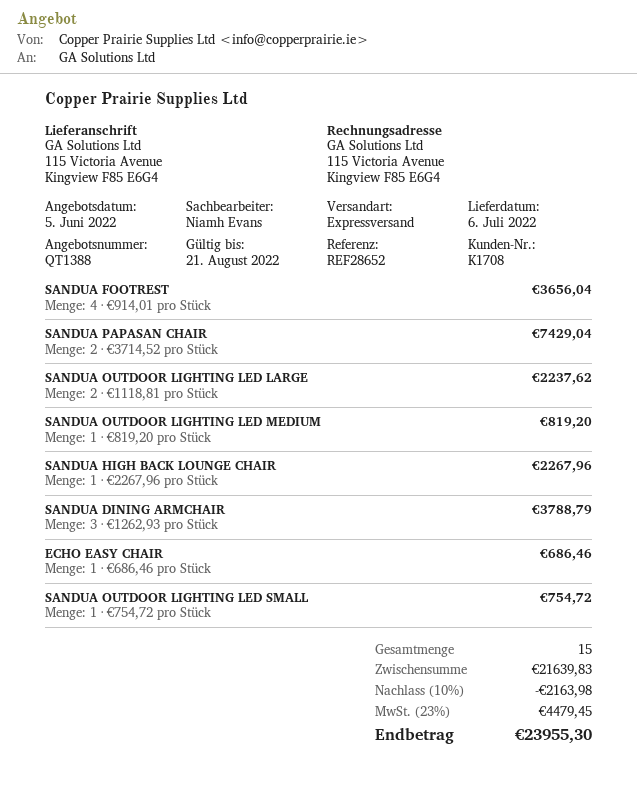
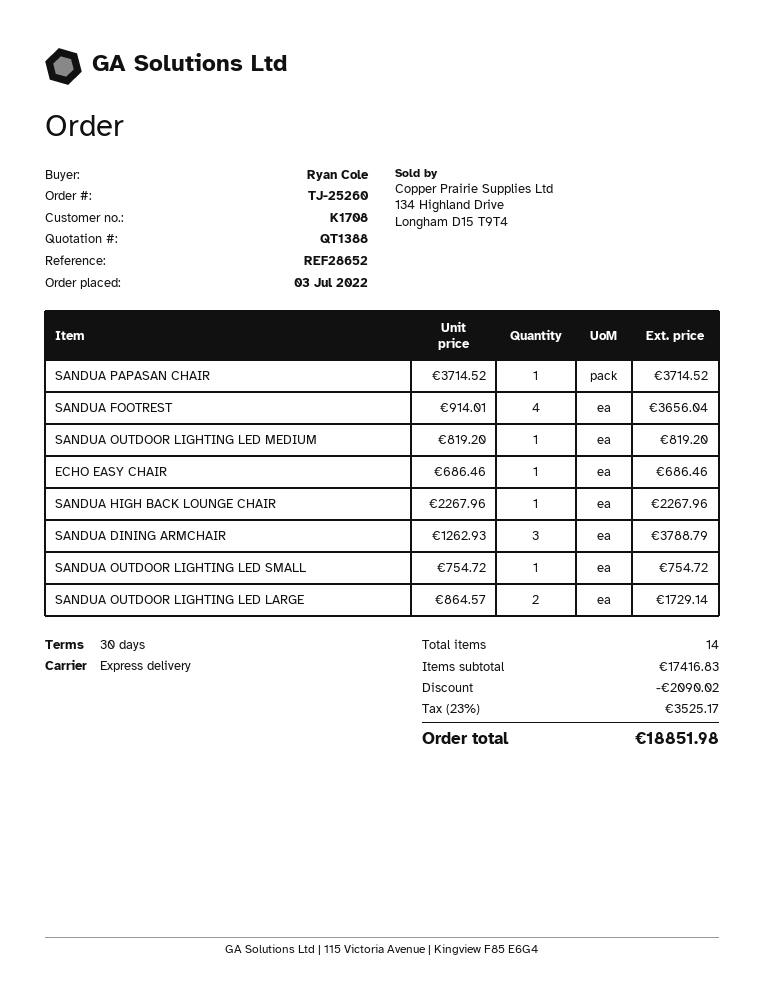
SANDUA PAPASAN CHAIR: 2 x 3714.52 = 7429.04 -> 1 x 3714.52 = 3714.52
SANDUA OUTDOOR LIGHTING LED LARGE: 2 x 1118.81 = 2237.62 -> 2 x 864.57 = 1729.14
total quantity: 15 -> 14
subtotal: 21639.83 -> 17416.83
discount: 2163.98 -> 2090.02
tax: 23% = 4479.45 -> 23% = 3525.17
total: 23955.30 -> 18851.98

